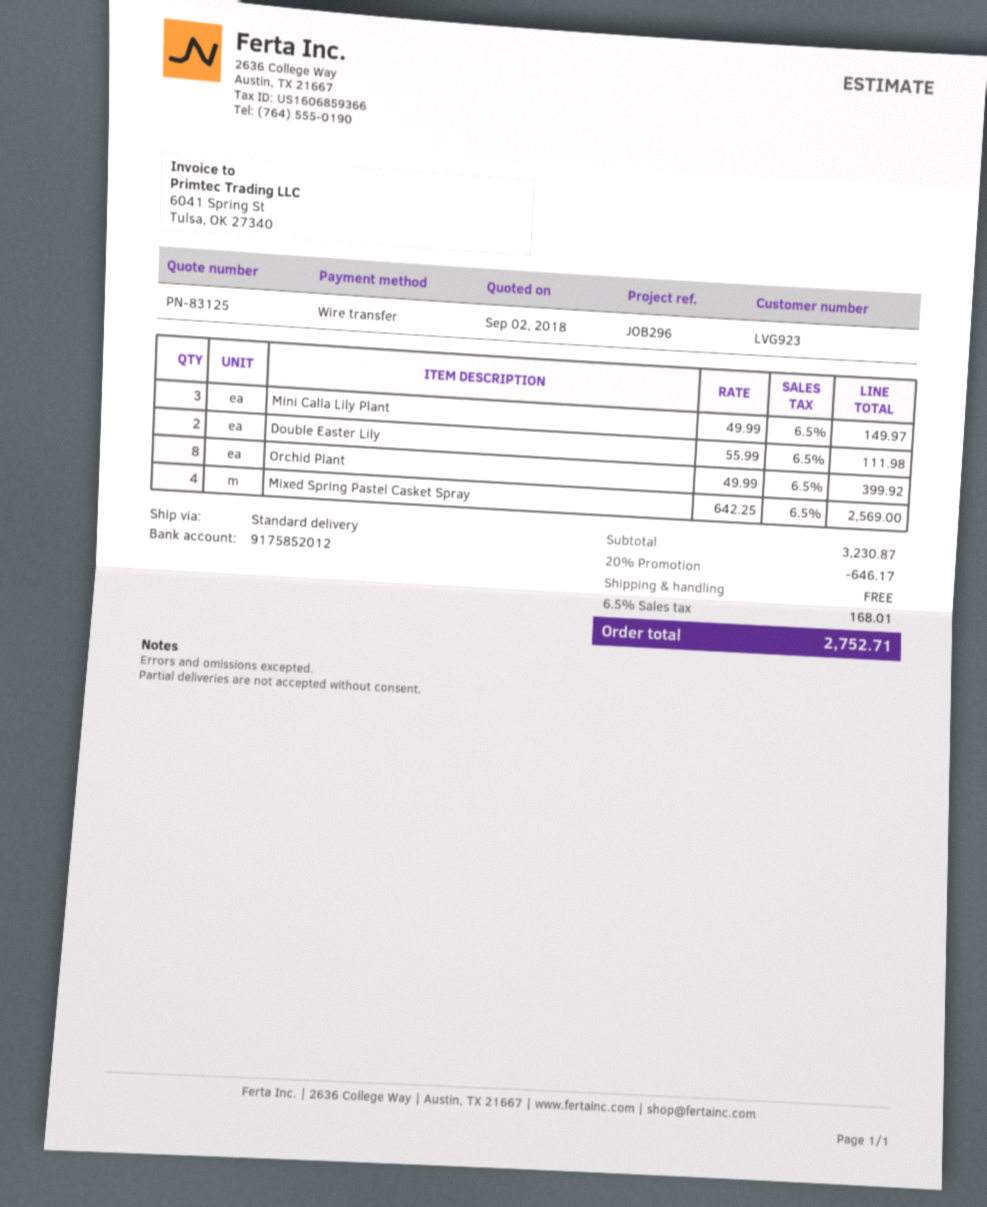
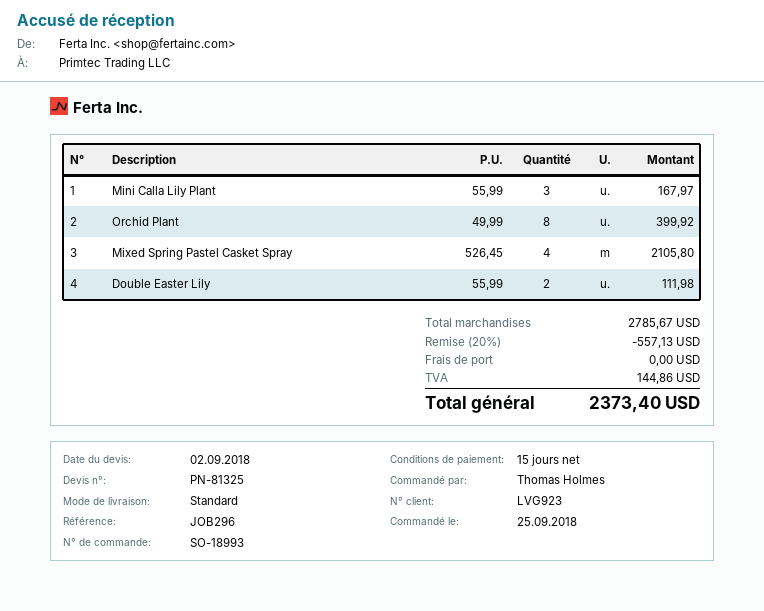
quote number: PN-83125 -> PN-81325
Mini Calla Lily Plant: 3 x 49.99 = 149.97 -> 3 x 55.99 = 167.97
Mixed Spring Pastel Casket Spray: 4 x 642.25 = 2569.00 -> 4 x 526.45 = 2105.80
subtotal: 3230.87 -> 2785.67
discount: 20% = 646.17 -> 20% = 557.13
tax: 168.01 -> 144.86
total: 2752.71 -> 2373.40

